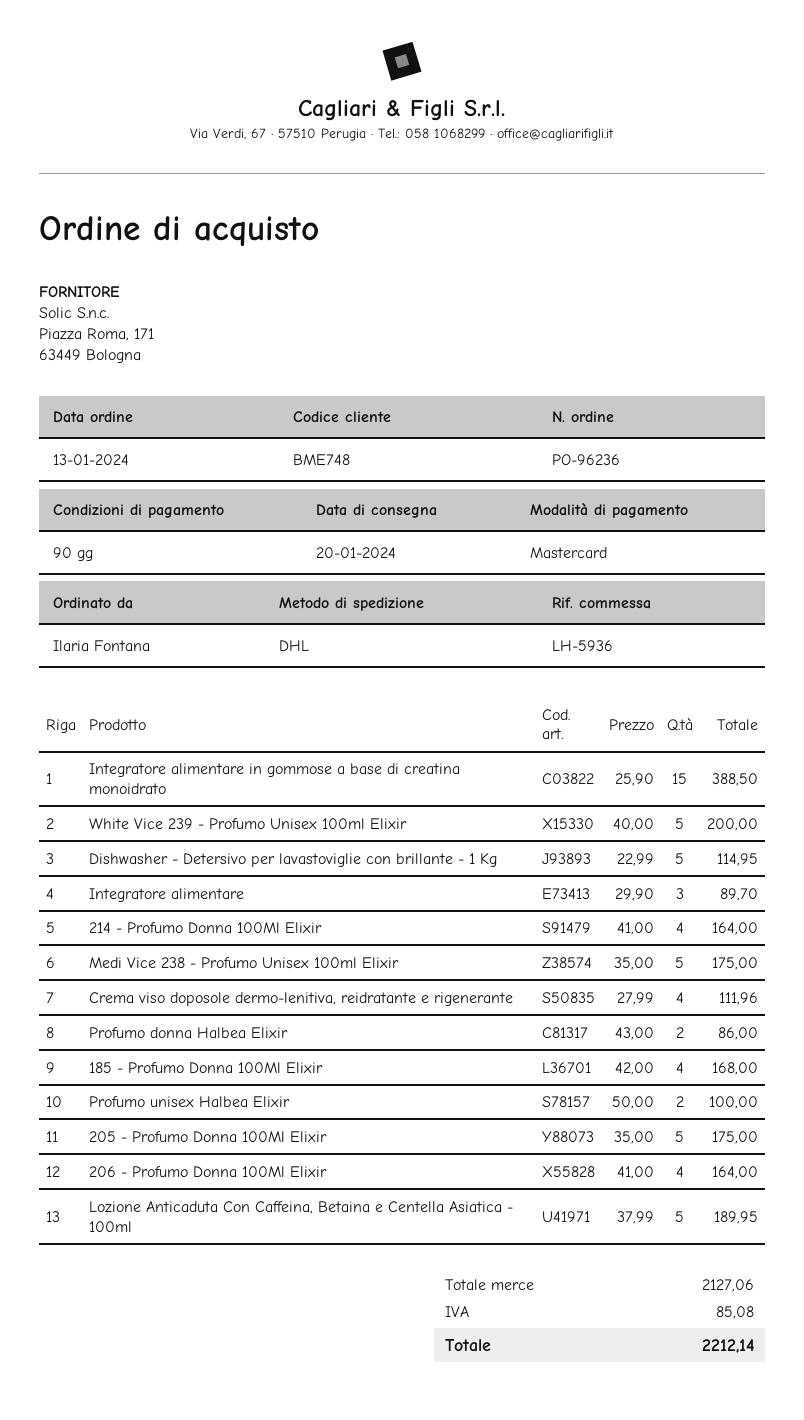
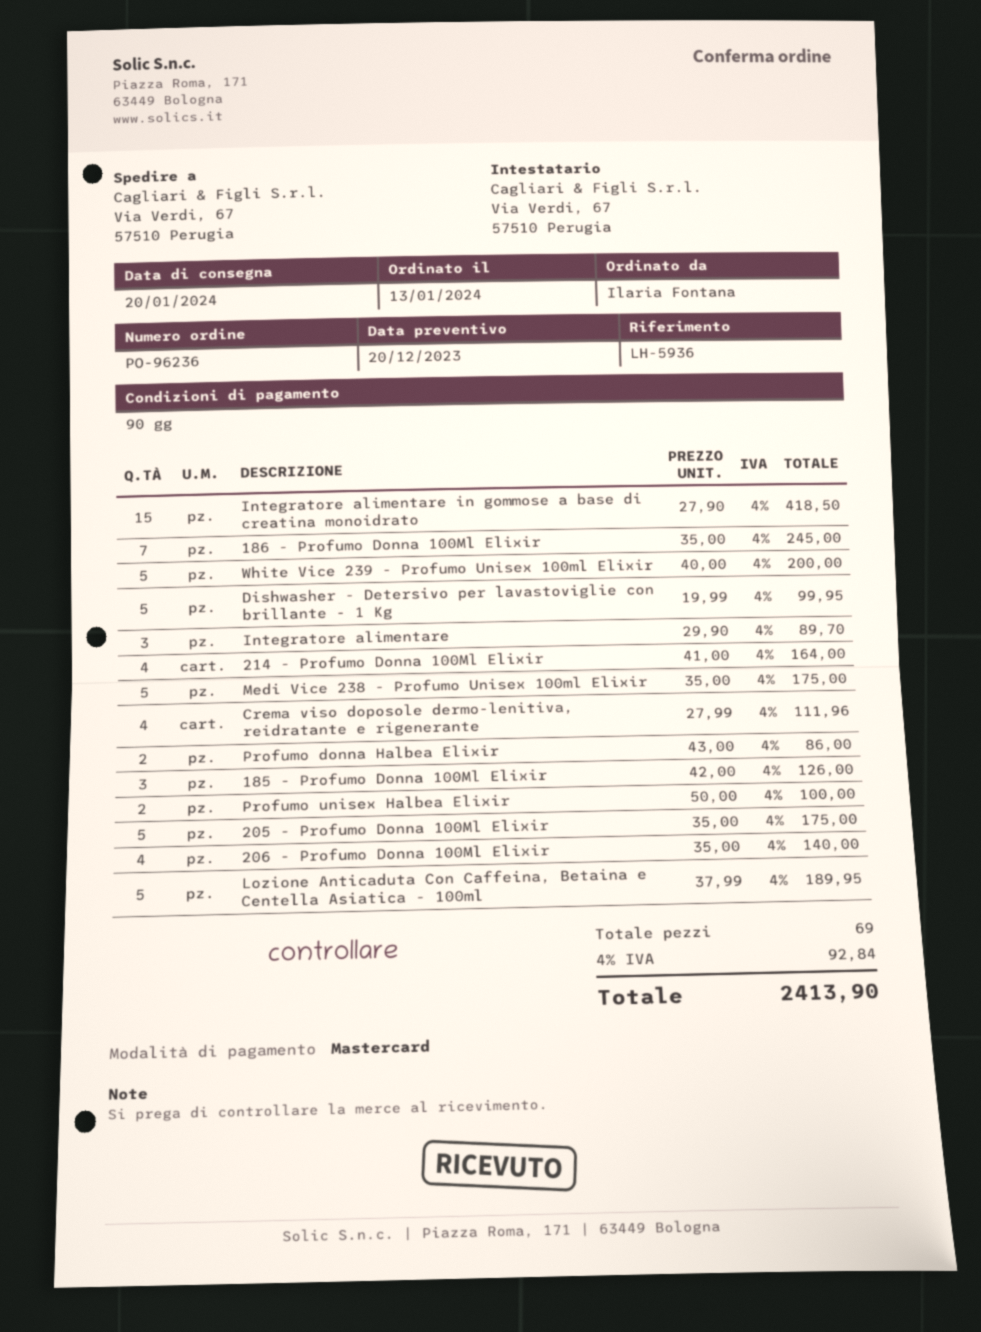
Integratore alimentare in gommose a base di creatina monoidrato: 15 x 25.90 = 388.50 -> 15 x 27.90 = 418.50
Dishwasher - Detersivo per lavastoviglie con brillante - 1 Kg: 5 x 22.99 = 114.95 -> 5 x 19.99 = 99.95
185 - Profumo Donna 100Ml Elixir: 4 x 42.00 = 168.00 -> 3 x 42.00 = 126.00
206 - Profumo Donna 100Ml Elixir: 4 x 41.00 = 164.00 -> 4 x 35.00 = 140.00
186 - Profumo Donna 100Ml Elixir: none -> 7 x 35.00 = 245.00
tax: 85.08 -> 92.84
total: 2212.14 -> 2413.90

